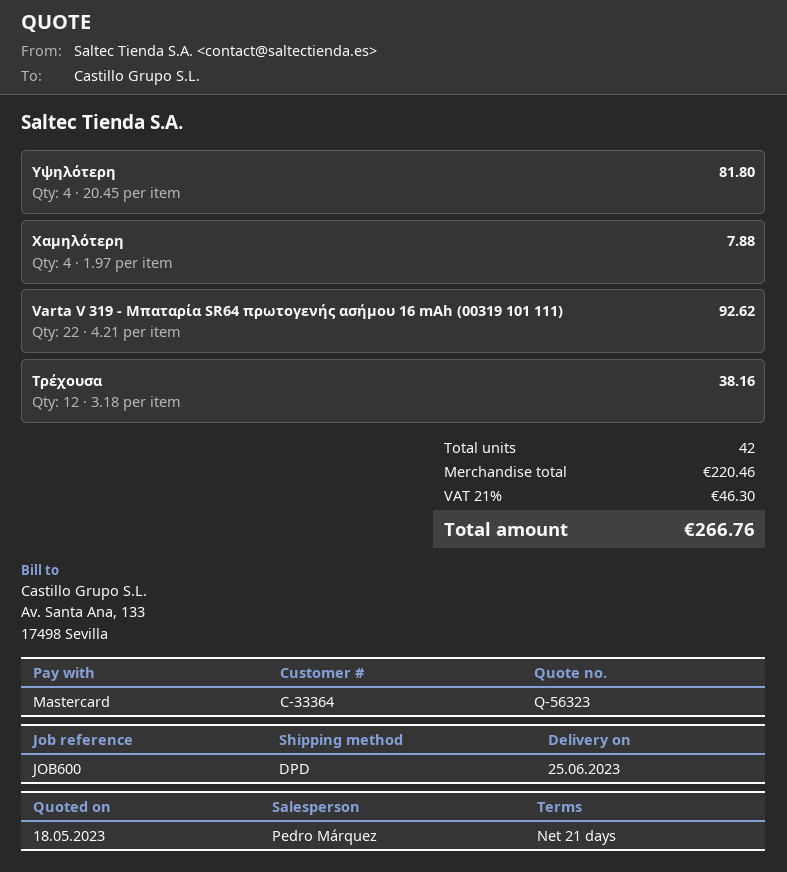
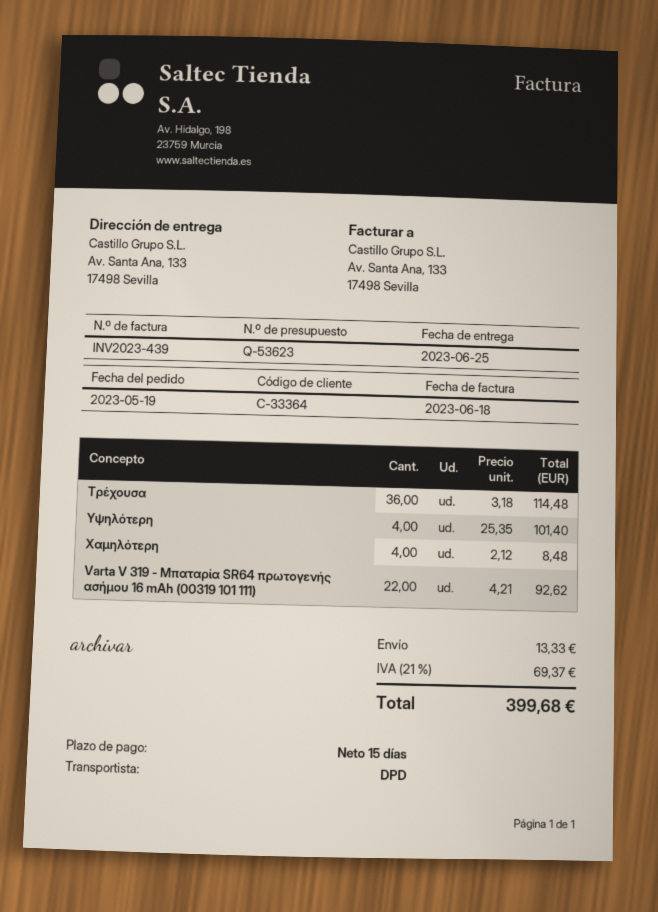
quote number: Q-56323 -> Q-53623
payment terms: 21 days -> 15 days
Υψηλότερη: 4 x 20.45 = 81.80 -> 4 x 25.35 = 101.40
Χαμηλότερη: 4 x 1.97 = 7.88 -> 4 x 2.12 = 8.48
Τρέχουσα: 12 x 3.18 = 38.16 -> 36 x 3.18 = 114.48
shipping: none -> 13.33
tax: 21% = 46.30 -> 21% = 69.37
total: 266.76 -> 399.68

